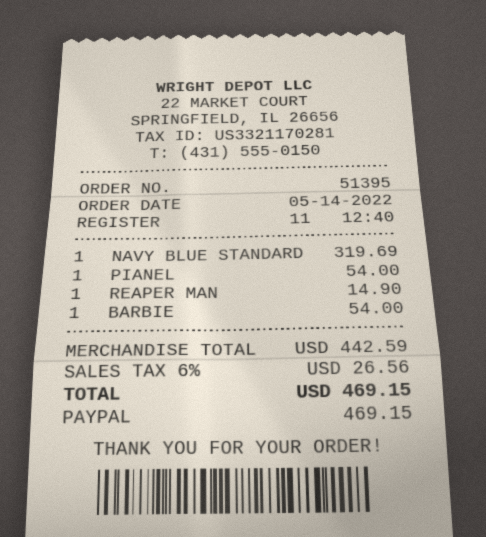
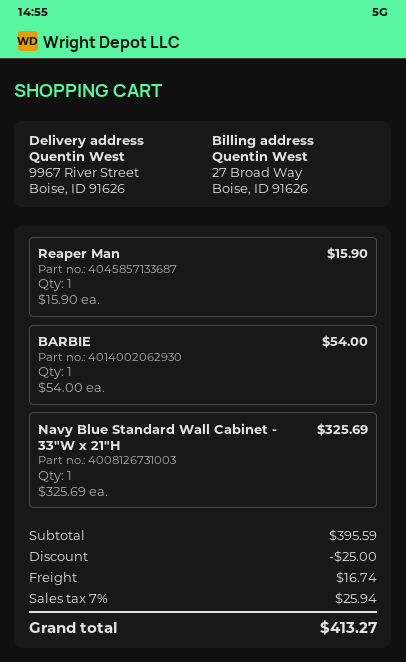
NAVY BLUE STANDARD: 1 x 319.69 = 319.69 -> 1 x 325.69 = 325.69
PIANEL: 1 x 54.00 = 54.00 -> none
REAPER MAN: 1 x 14.90 = 14.90 -> 1 x 15.90 = 15.90
subtotal: 442.59 -> 395.59
discount: none -> 25.00
shipping: none -> 16.74
tax: 6% = 26.56 -> 7% = 25.94
total: 469.15 -> 413.27

